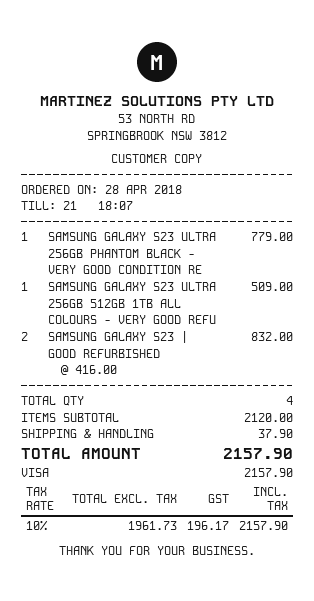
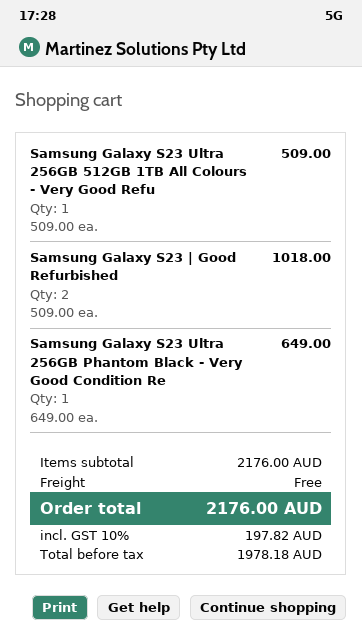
SAMSUNG GALAXY S23 ULTRA 256GB PHANTOM BLACK - VERY GOOD CONDITION RE: 1 x 779.00 = 779.00 -> 1 x 649.00 = 649.00
SAMSUNG GALAXY S23 | GOOD REFURBISHED: 2 x 416.00 = 832.00 -> 2 x 509.00 = 1018.00
subtotal: 2120.00 -> 2176.00
shipping: 37.90 -> 0.00
net: 1961.73 -> 1978.18
tax: 10% = 196.17 -> 10% = 197.82
total: 2157.90 -> 2176.00

